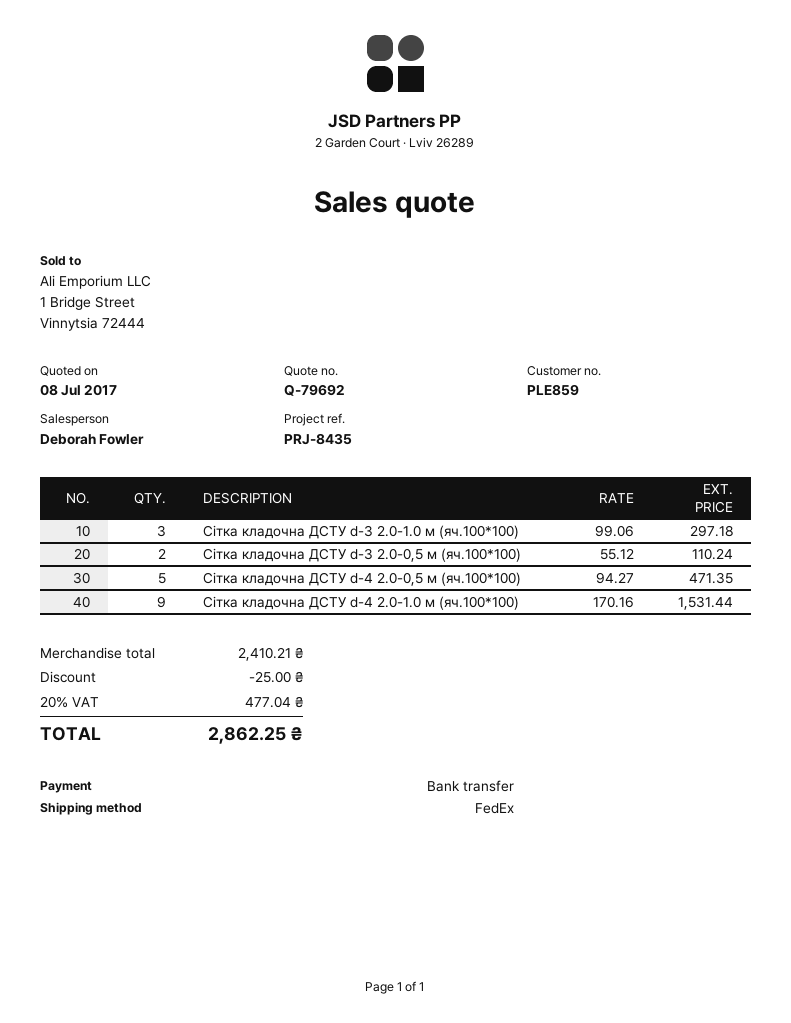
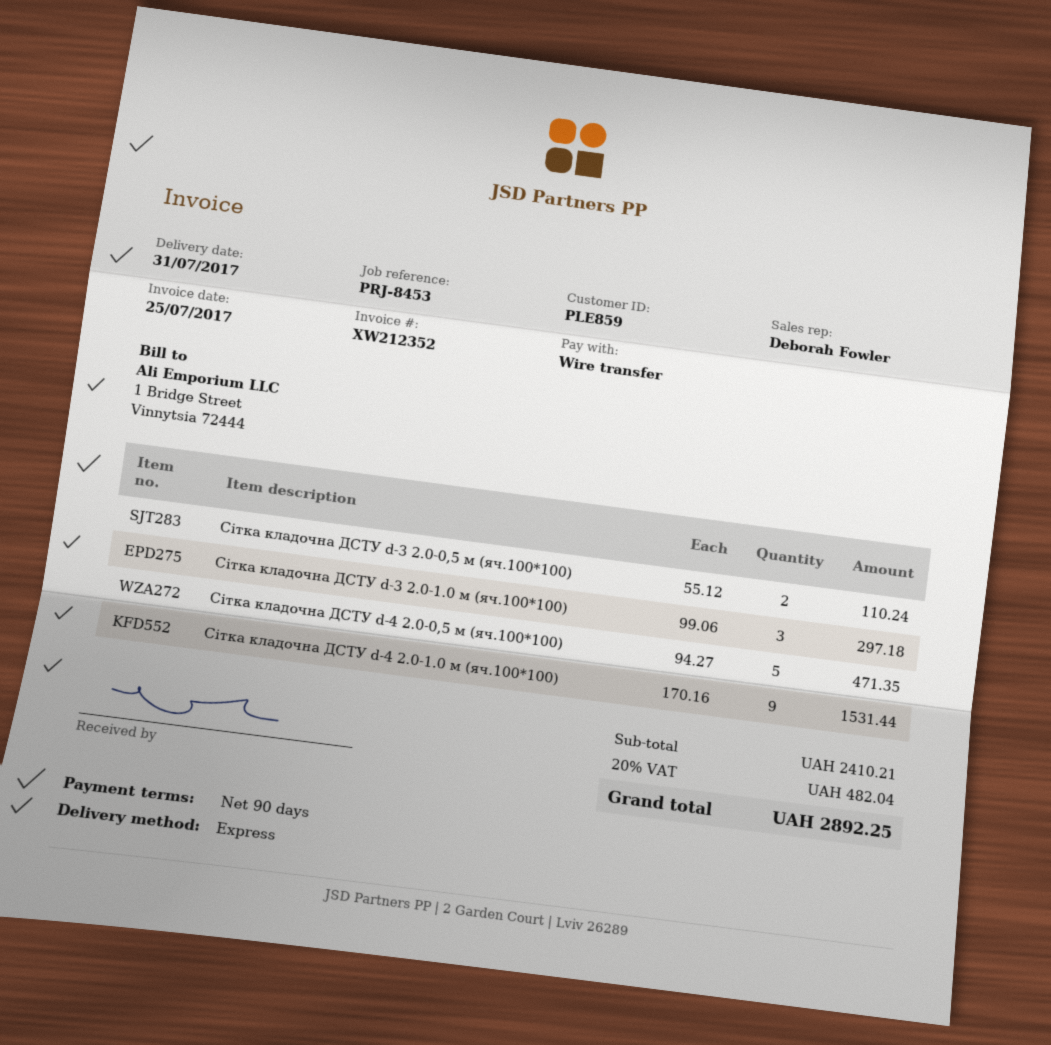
reference: PRJ-8435 -> PRJ-8453
shipping method: FedEx -> express
discount: 25.00 -> none
tax: 20% = 477.04 -> 20% = 482.04
total: 2862.25 -> 2892.25

